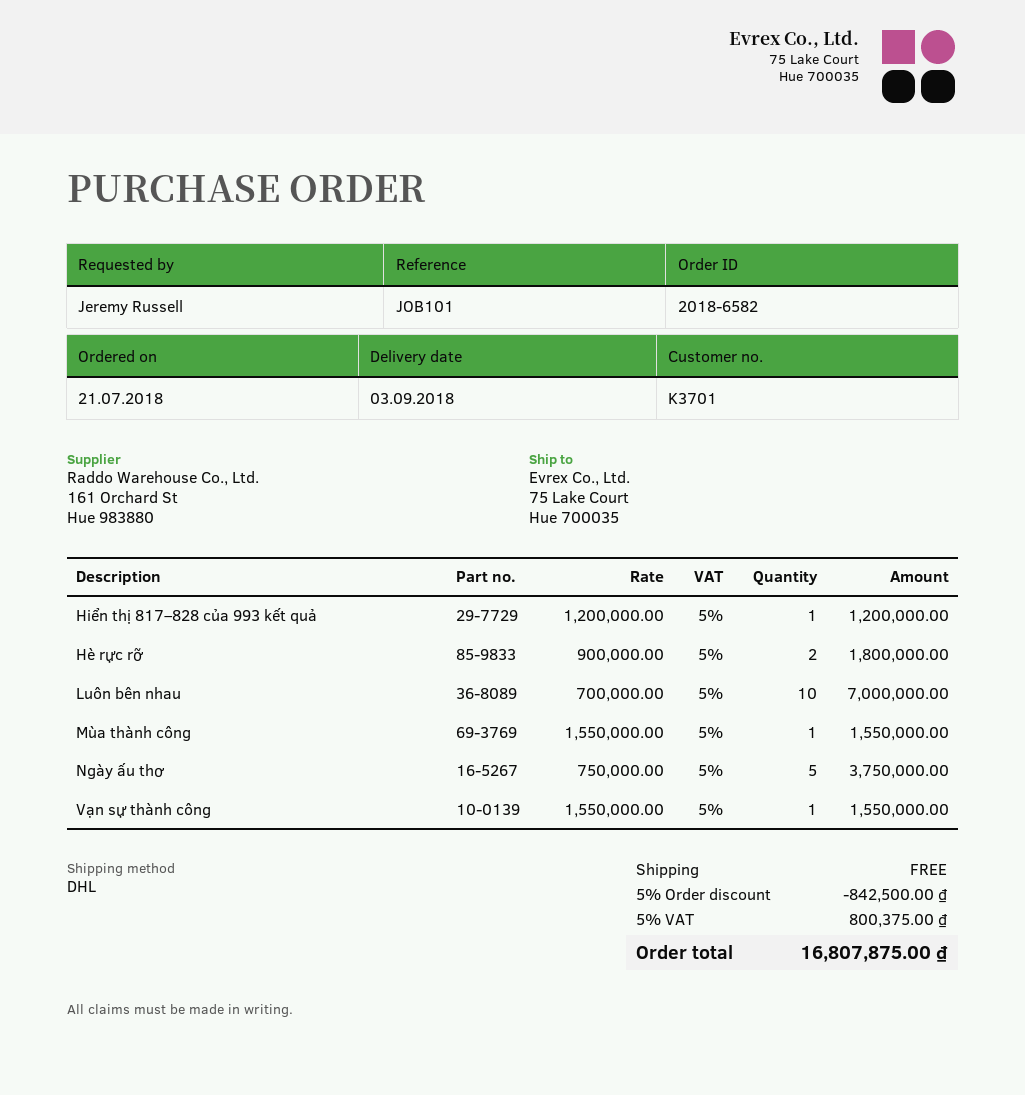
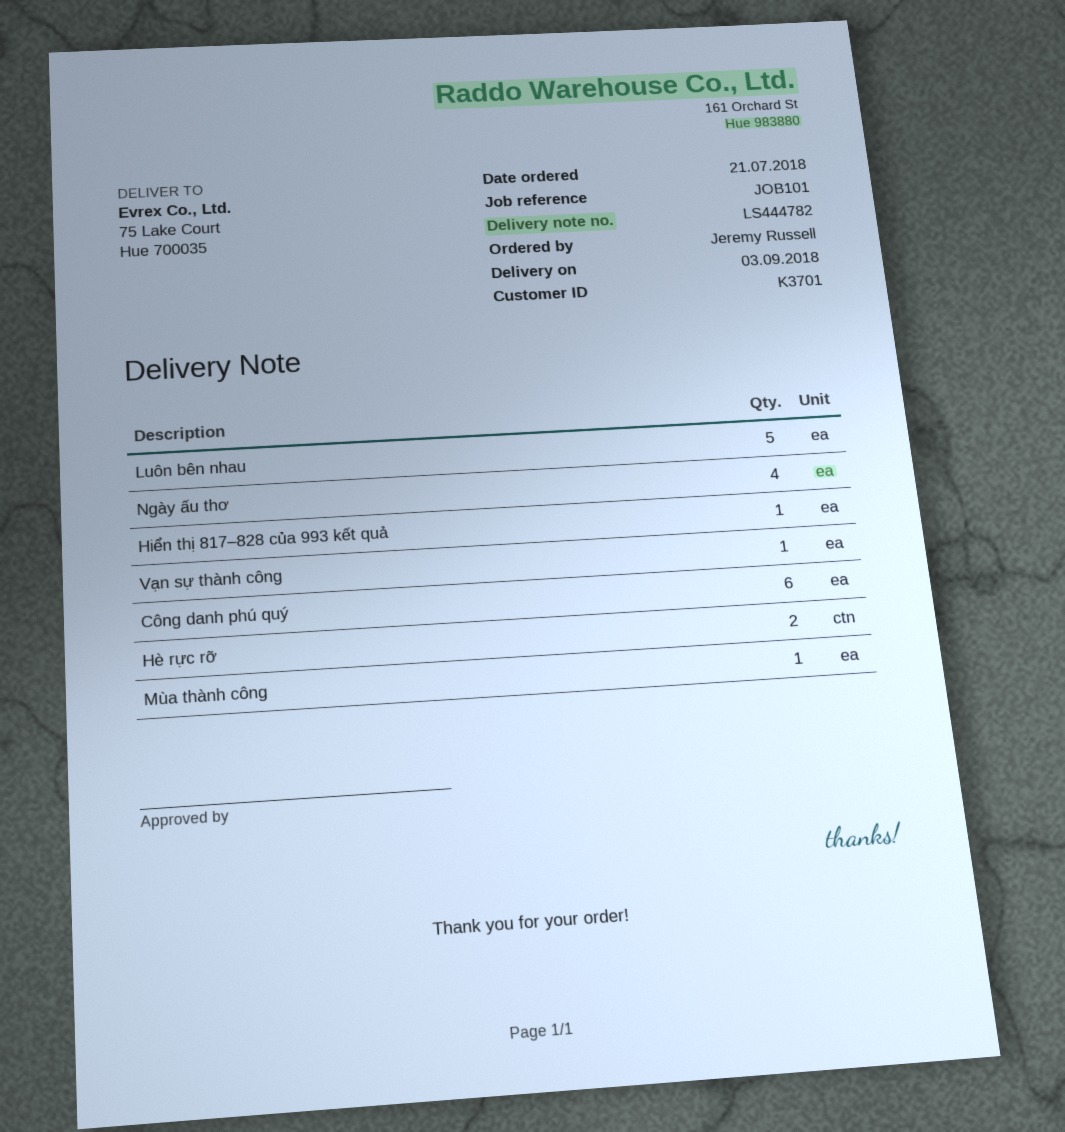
Luôn bên nhau: 10 -> 5
Ngày ấu thơ: 5 -> 4
Công danh phú quý: none -> 6

